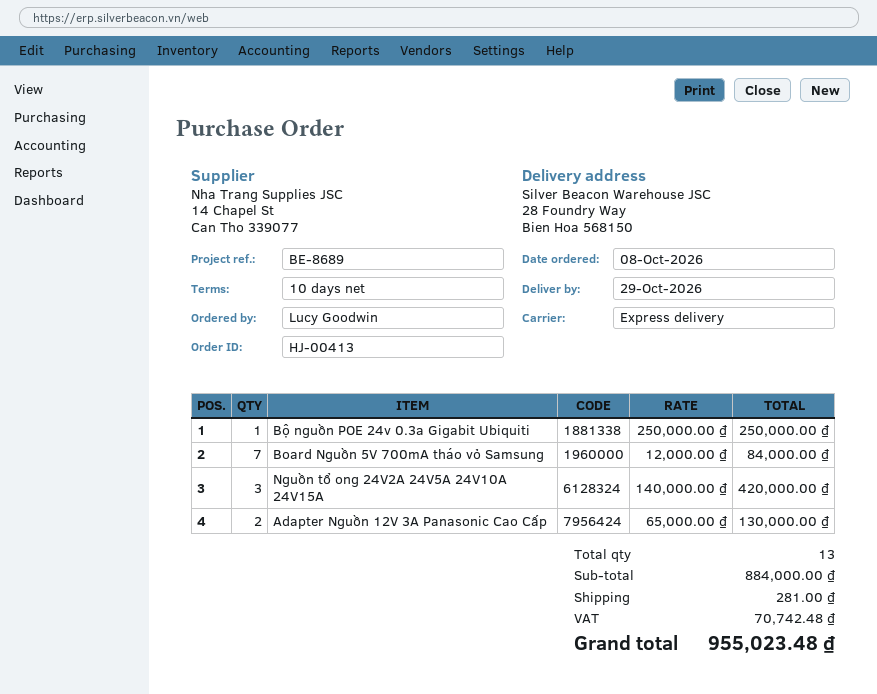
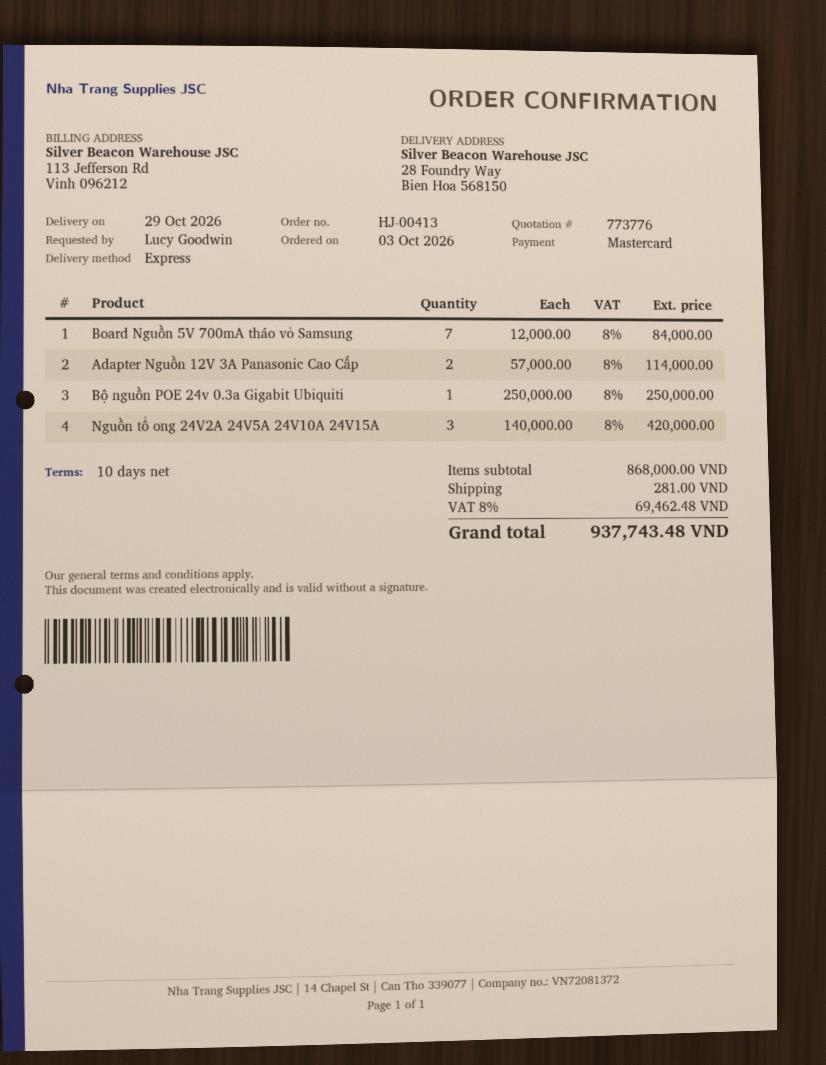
order date: 2026-10-08 -> 2026-10-03
Adapter Nguồn 12V 3A Panasonic Cao Cấp: 2 x 65000.00 = 130000.00 -> 2 x 57000.00 = 114000.00
subtotal: 884000.00 -> 868000.00
tax: 70742.48 -> 69462.48
total: 955023.48 -> 937743.48

